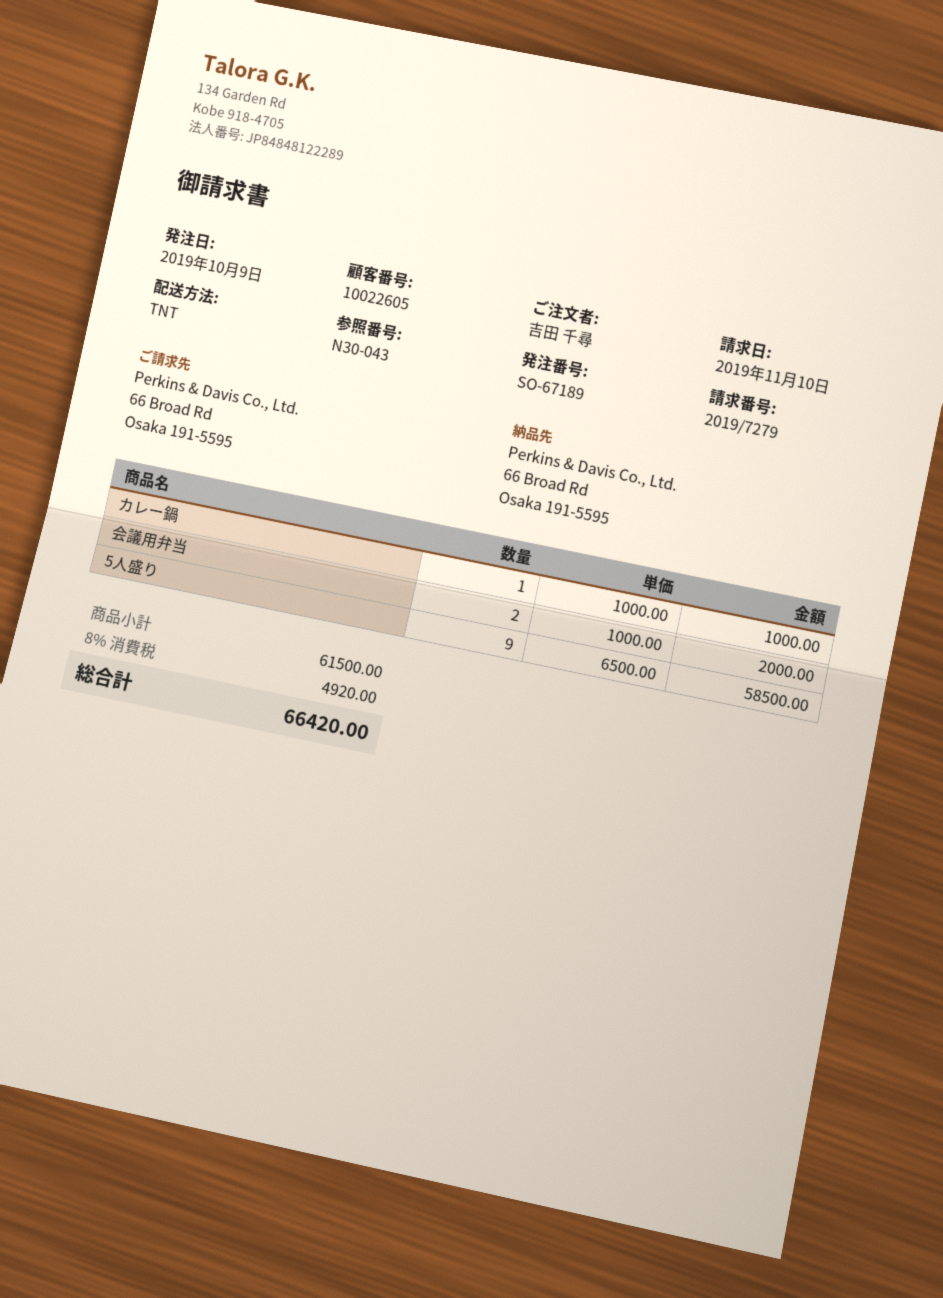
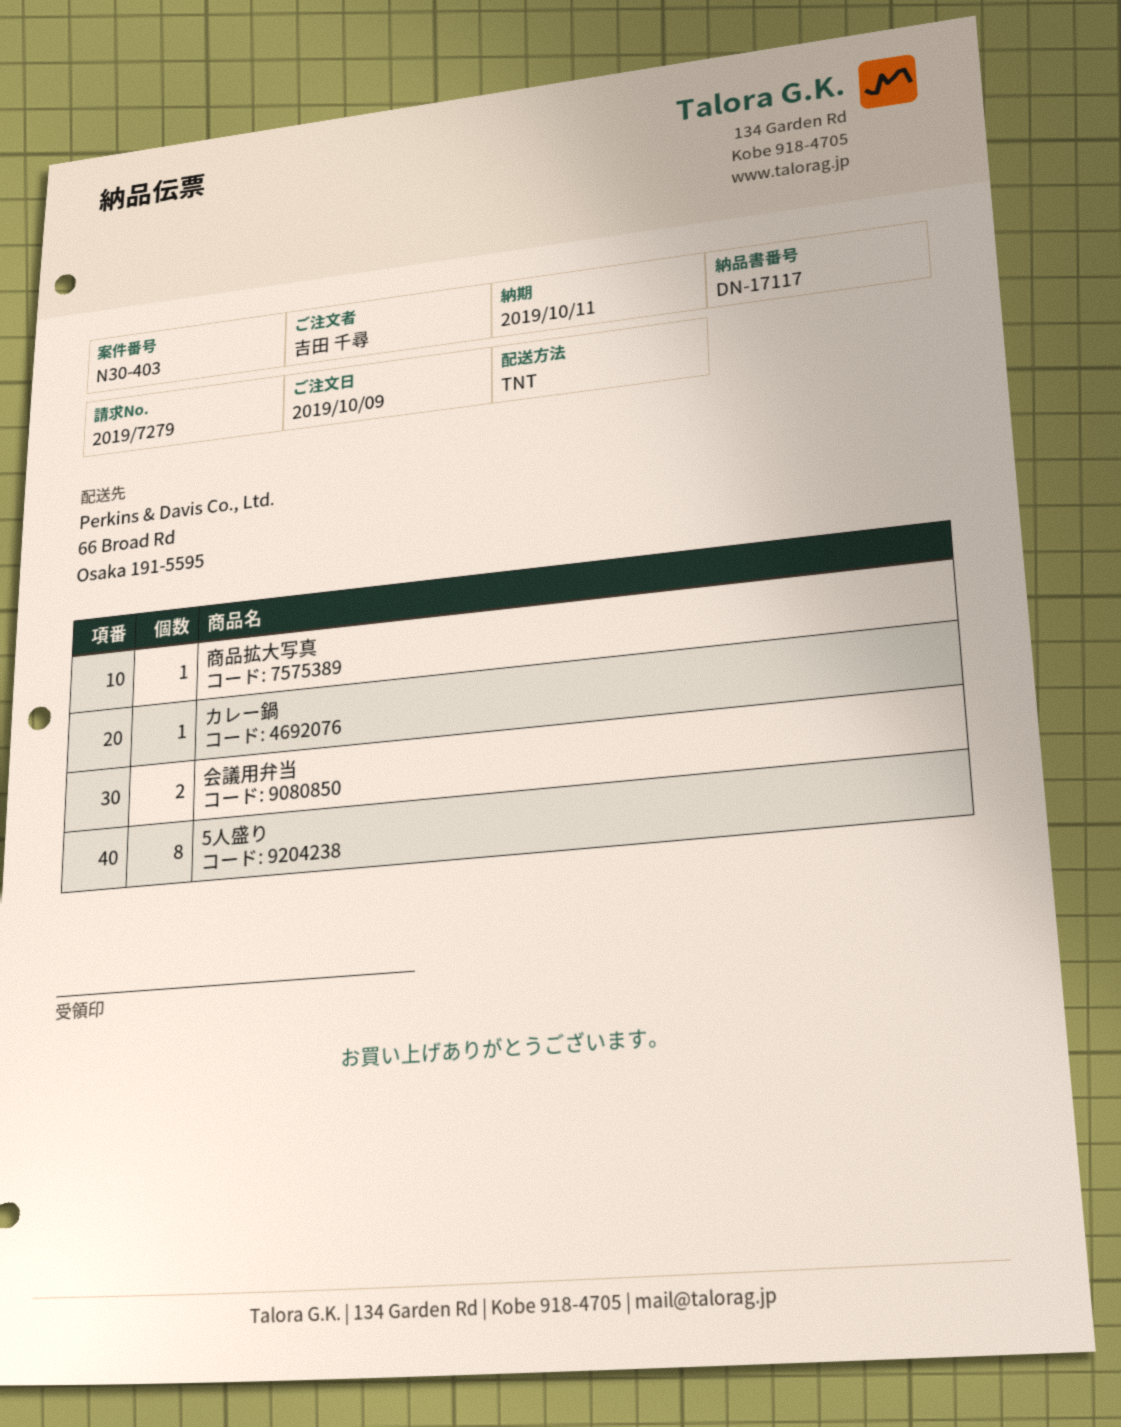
reference: N30-043 -> N30-403
5人盛り: 9 -> 8
商品拡大写真: none -> 1

